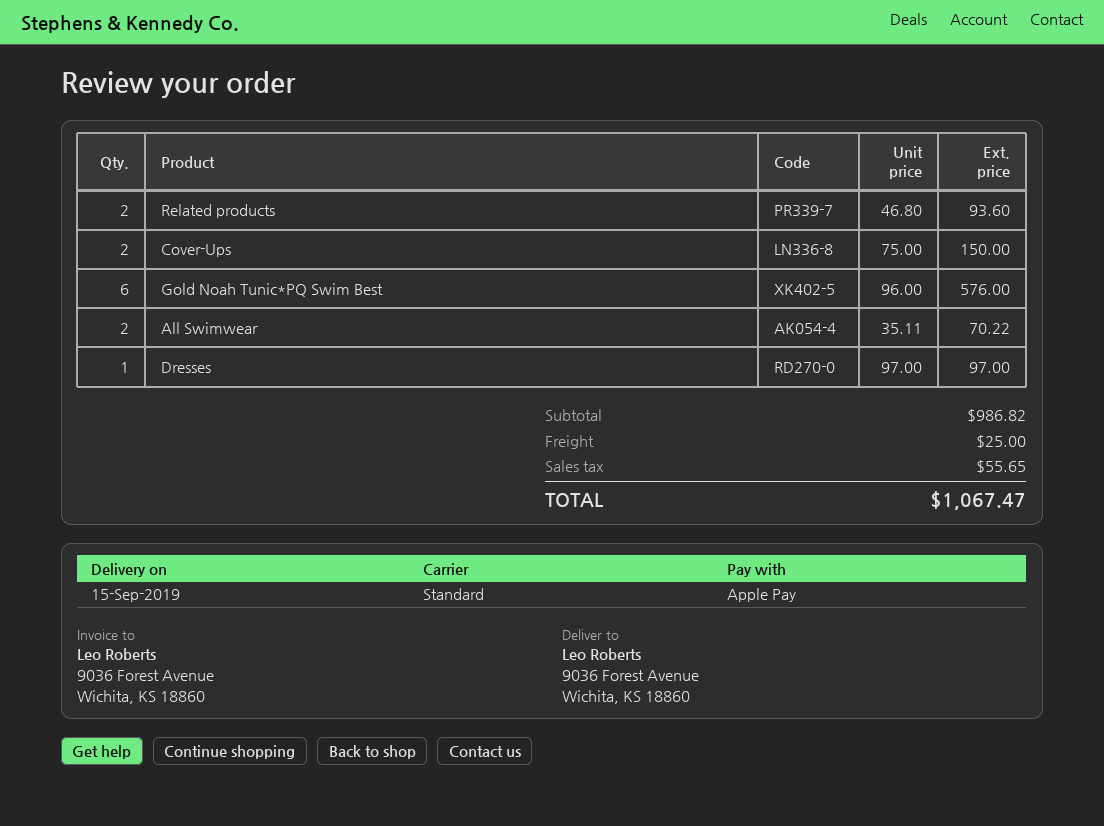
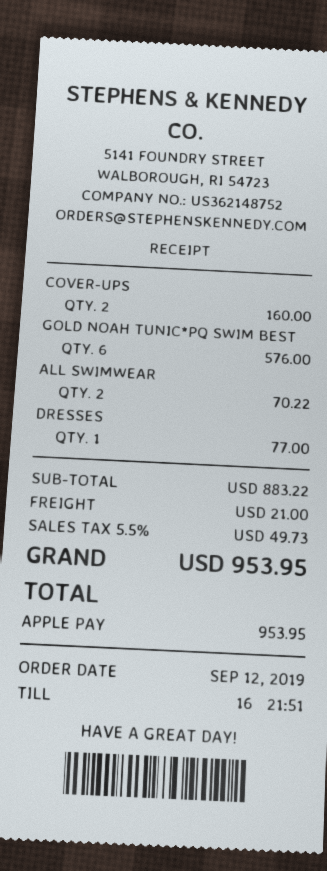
Related products: 2 for 93.60 -> none
Cover-Ups: 2 for 150.00 -> 2 for 160.00
Dresses: 1 for 97.00 -> 1 for 77.00
subtotal: 986.82 -> 883.22
shipping: 25.00 -> 21.00
tax: 55.65 -> 49.73
total: 1067.47 -> 953.95

